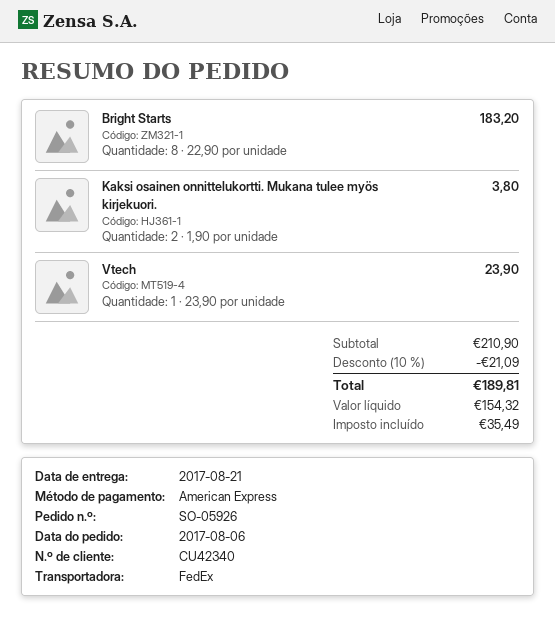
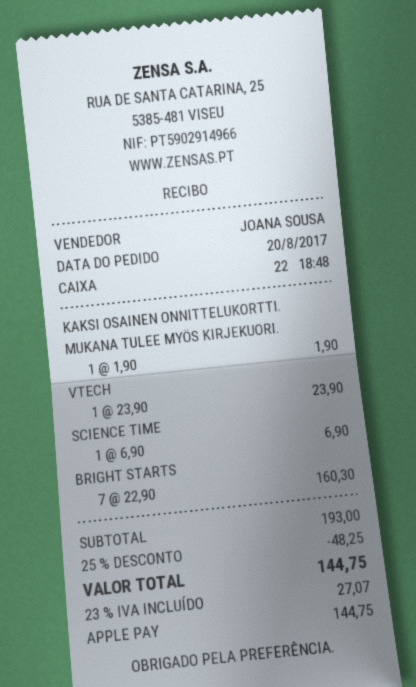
order date: 2017-08-06 -> 2017-08-20
payment method: American Express -> Apple Pay
Bright Starts: 8 x 22.90 = 183.20 -> 7 x 22.90 = 160.30
Kaksi osainen onnittelukortti. Mukana tulee myös kirjekuori.: 2 x 1.90 = 3.80 -> 1 x 1.90 = 1.90
SCIENCE TIME: none -> 1 x 6.90 = 6.90
subtotal: 210.90 -> 193.00
discount: 10% = 21.09 -> 25% = 48.25
tax: 35.49 -> 27.07
total: 189.81 -> 144.75

